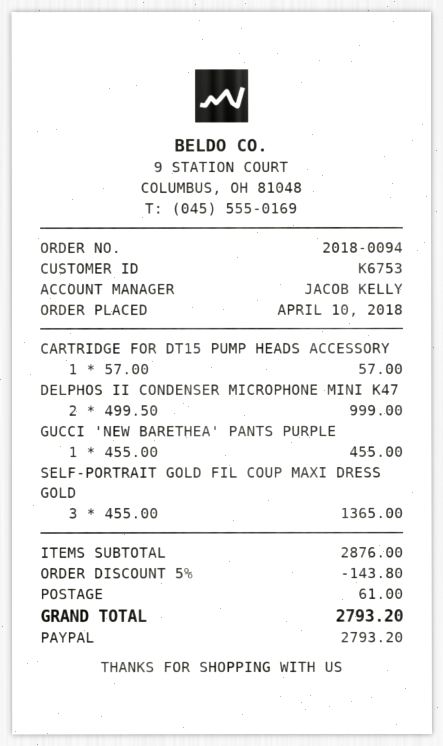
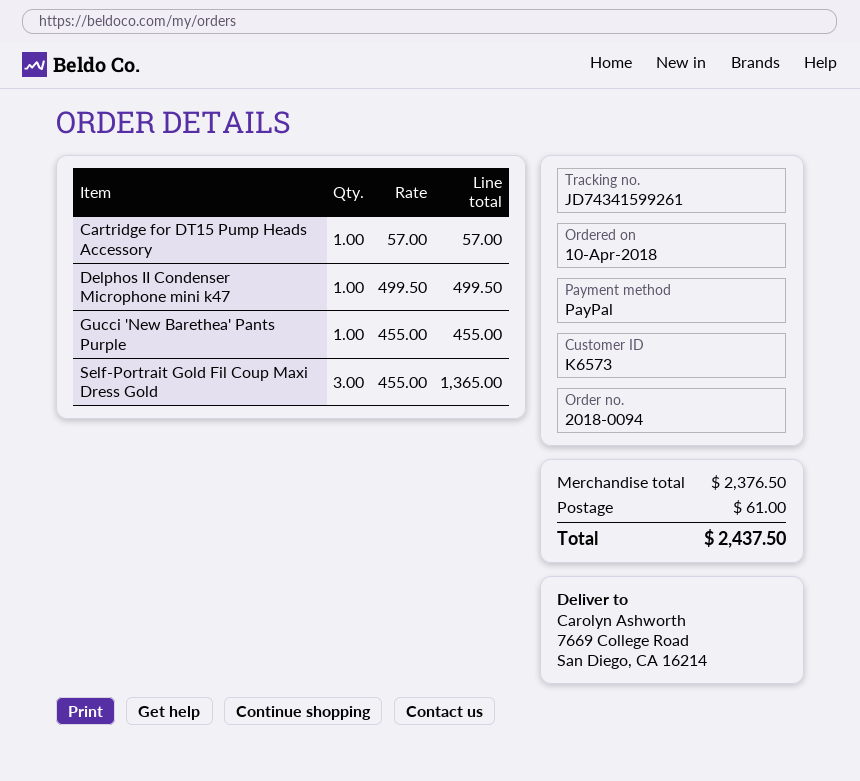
customer number: K6753 -> K6573
DELPHOS II CONDENSER MICROPHONE MINI K47: 2 x 499.50 = 999.00 -> 1 x 499.50 = 499.50
subtotal: 2876.00 -> 2376.50
discount: 5% = 143.80 -> none
total: 2793.20 -> 2437.50

